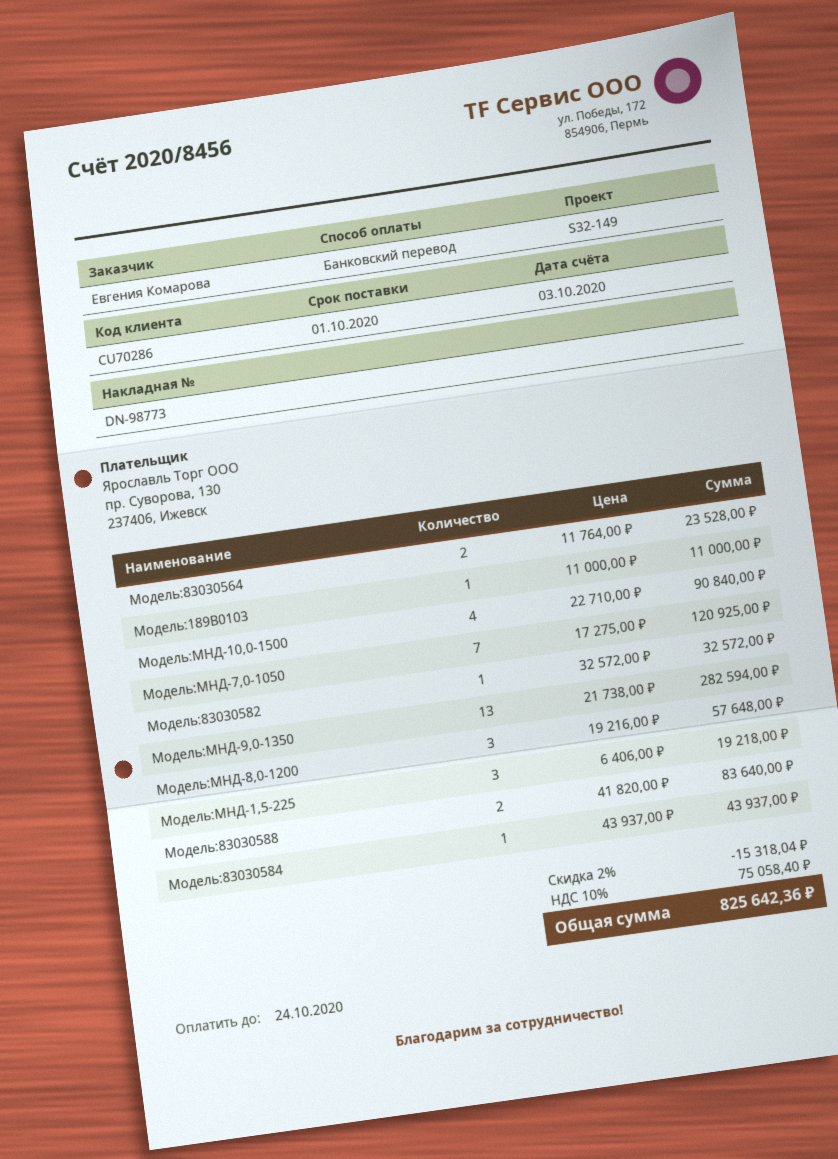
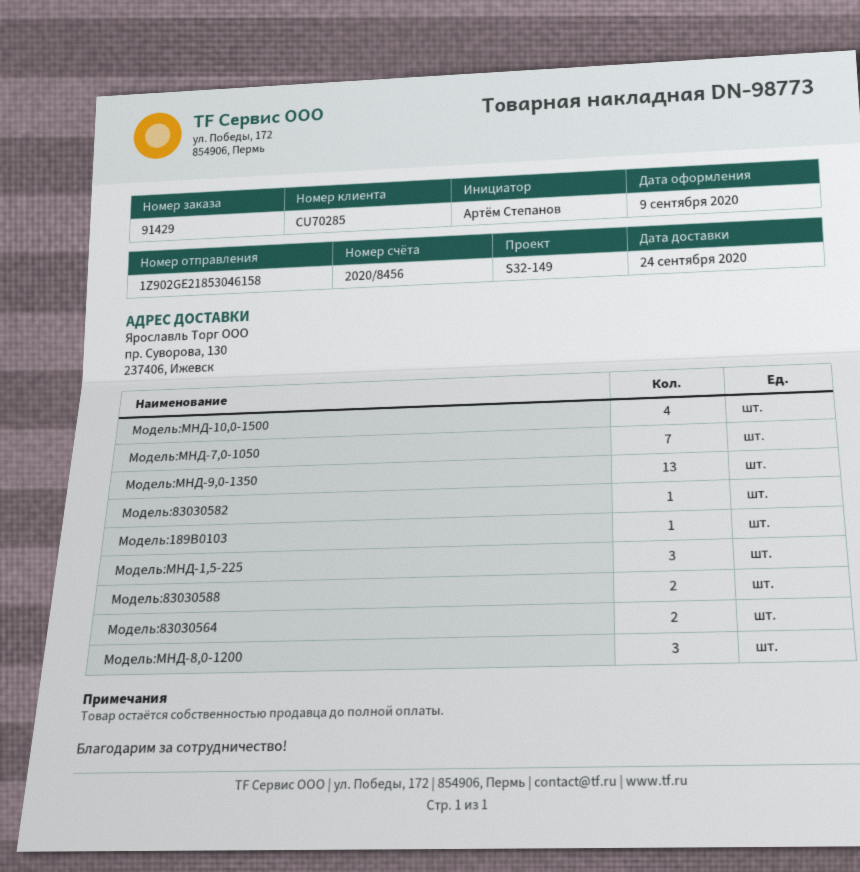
delivery date: 2020-10-01 -> 2020-09-24
customer number: CU70286 -> CU70285
ordered by: Евгения Комарова -> Артём Степанов
Модель:83030584: 1 -> none

